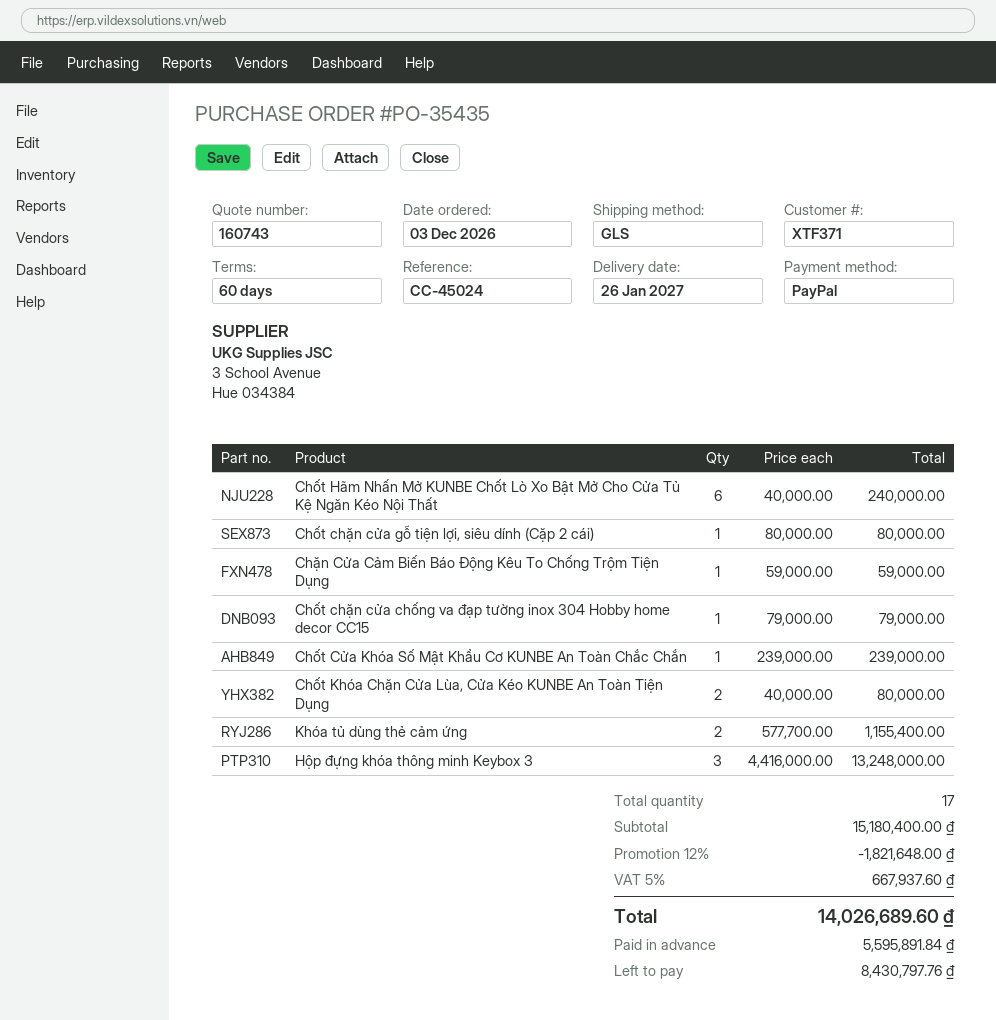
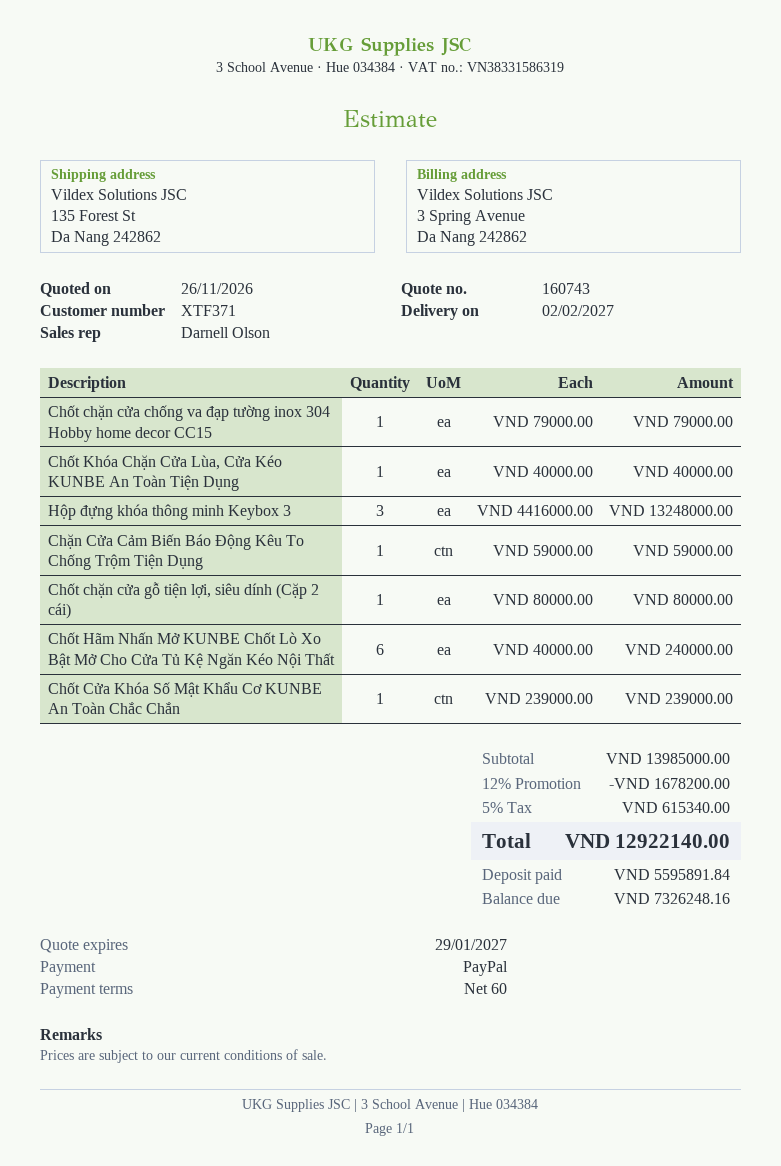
delivery date: 2027-01-26 -> 2027-02-02
Chốt Khóa Chặn Cửa Lùa, Cửa Kéo KUNBE An Toàn Tiện Dụng: 2 x 40000.00 = 80000.00 -> 1 x 40000.00 = 40000.00
Khóa tủ dùng thẻ cảm ứng: 2 x 577700.00 = 1155400.00 -> none
subtotal: 15180400.00 -> 13985000.00
discount: 12% = 1821648.00 -> 12% = 1678200.00
tax: 5% = 667937.60 -> 5% = 615340.00
total: 14026689.60 -> 12922140.00
balance: 8430797.76 -> 7326248.16

